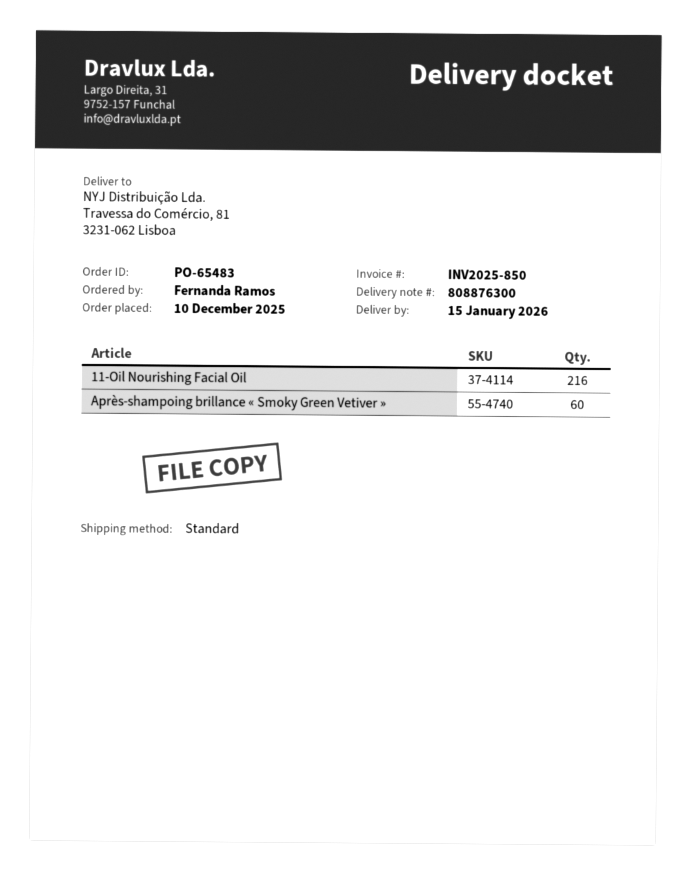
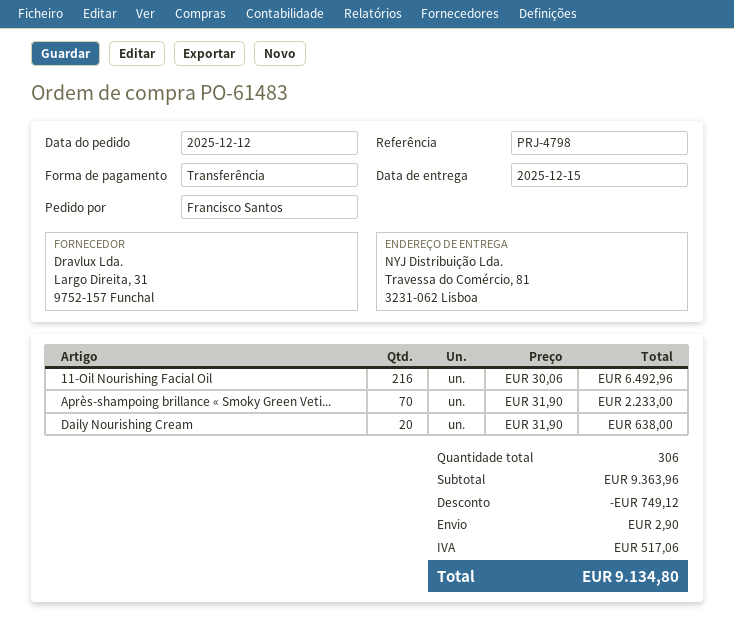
order number: PO-65483 -> PO-61483
order date: 2025-12-10 -> 2025-12-12
delivery date: 2026-01-15 -> 2025-12-15
ordered by: Fernanda Ramos -> Francisco Santos
Après-shampoing brillance « Smoky Green Vetiver »: 60 -> 70
Daily Nourishing Cream: none -> 20

